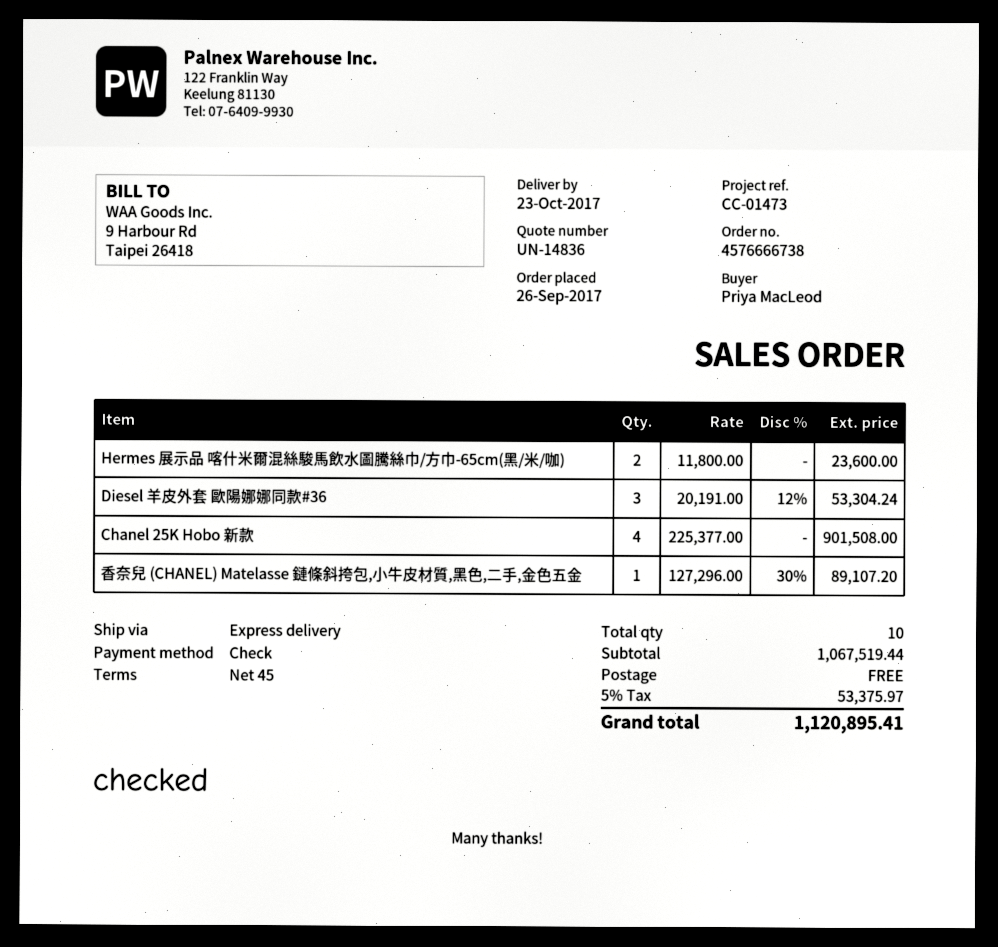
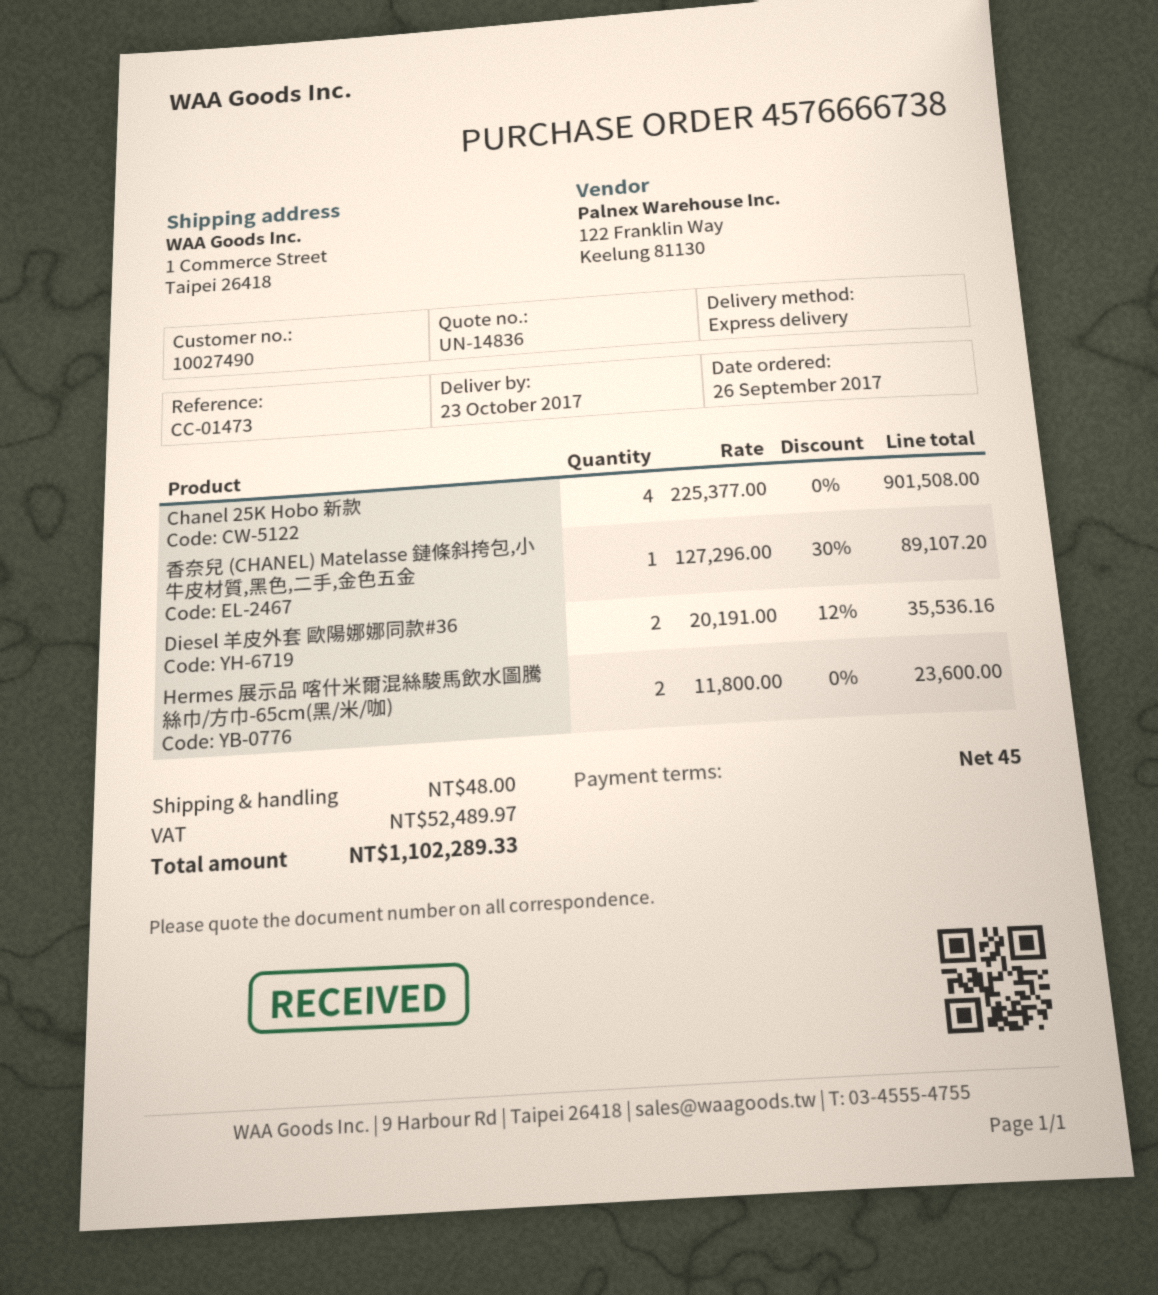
Diesel 羊皮外套 歐陽娜娜同款#36: 3 x 20191.00 - 12% = 53304.24 -> 2 x 20191.00 - 12% = 35536.16
shipping: 0.00 -> 48.00
tax: 53375.97 -> 52489.97
total: 1120895.41 -> 1102289.33

